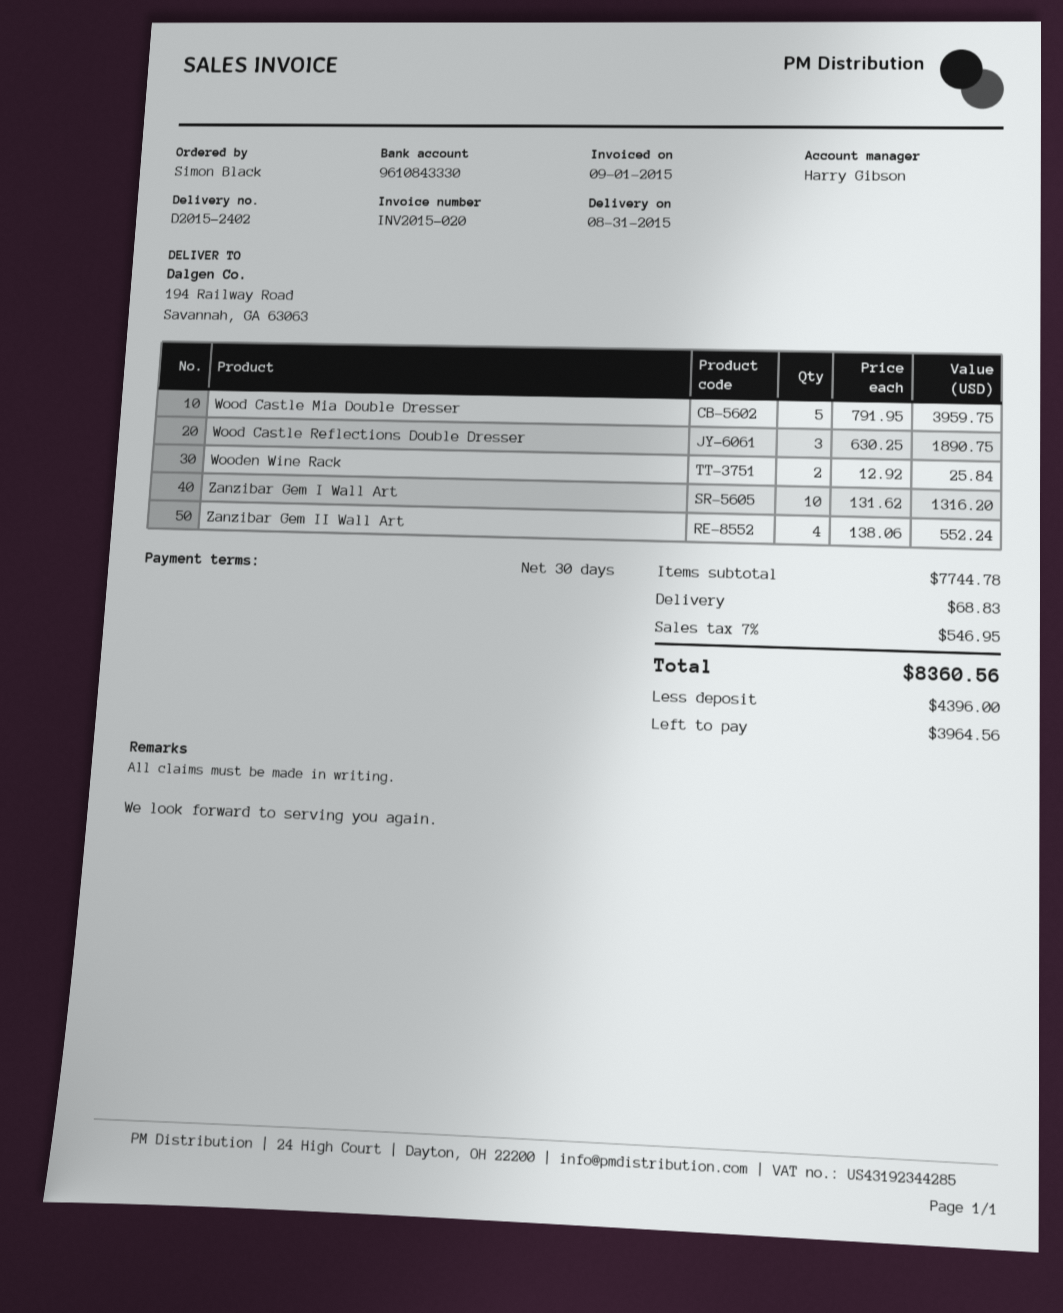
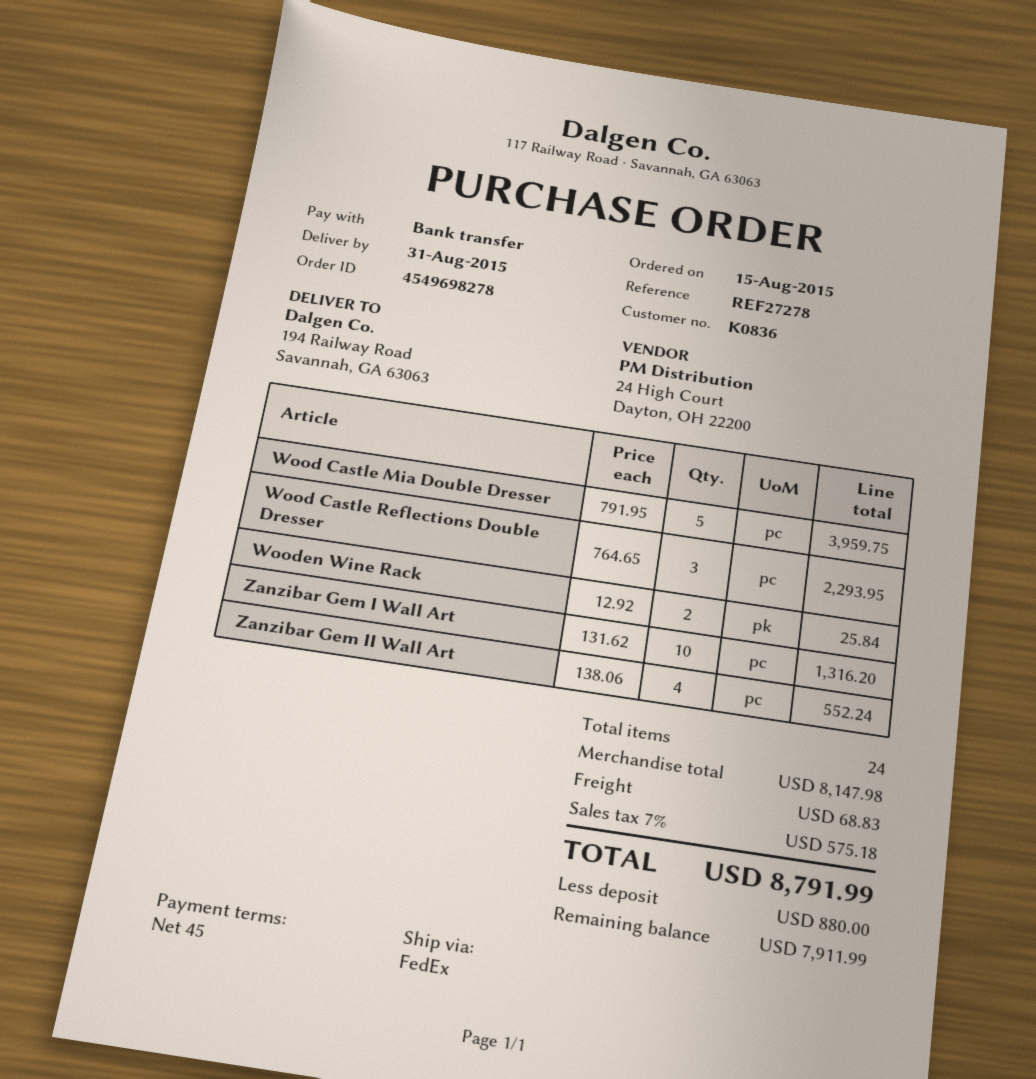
payment terms: 30 days -> 45 days
Wood Castle Reflections Double Dresser: 3 x 630.25 = 1890.75 -> 3 x 764.65 = 2293.95
subtotal: 7744.78 -> 8147.98
tax: 7% = 546.95 -> 7% = 575.18
total: 8360.56 -> 8791.99
deposit: 4396.00 -> 880.00
balance: 3964.56 -> 7911.99

